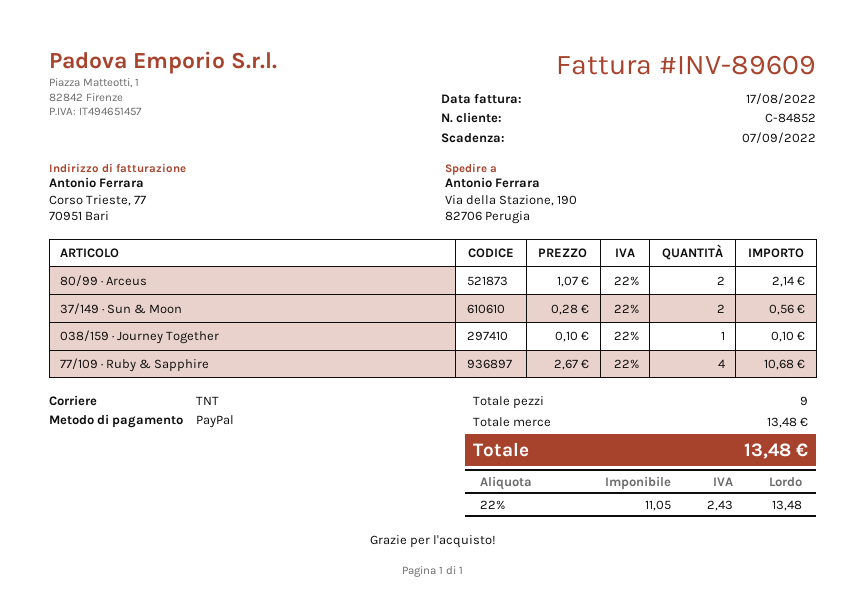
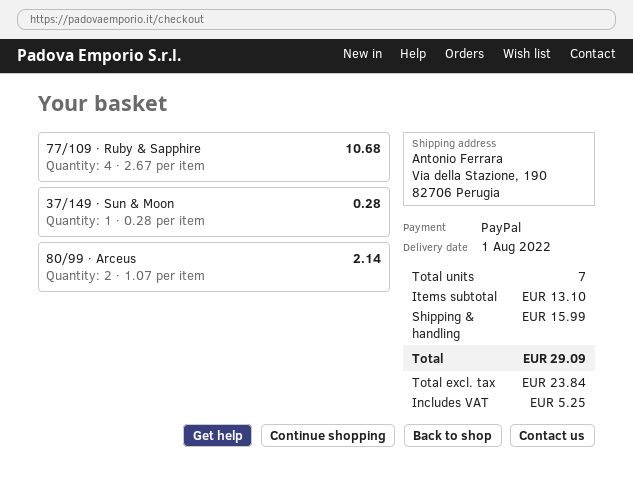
37/149 · Sun & Moon: 2 x 0.28 = 0.56 -> 1 x 0.28 = 0.28
038/159 · Journey Together: 1 x 0.10 = 0.10 -> none
total quantity: 9 -> 7
subtotal: 13.48 -> 13.10
shipping: none -> 15.99
net: 11.05 -> 23.84
tax: 2.43 -> 5.25
total: 13.48 -> 29.09

